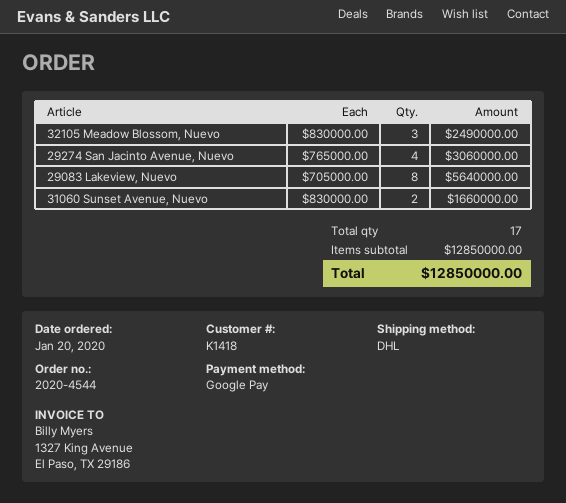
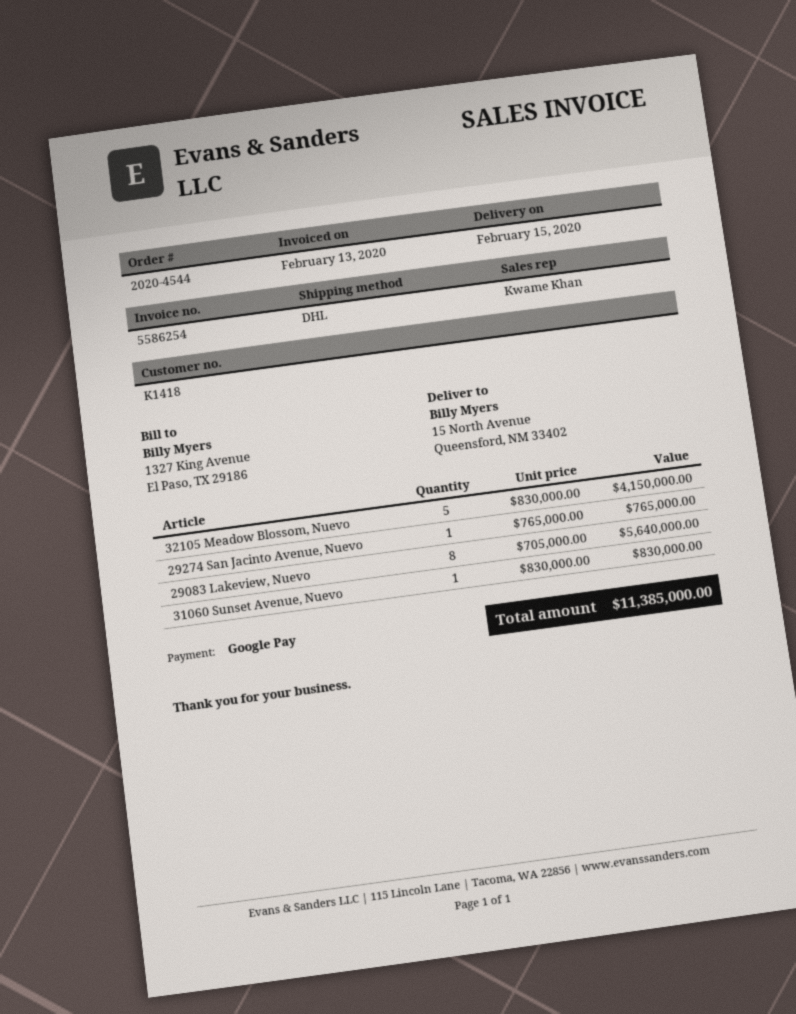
32105 Meadow Blossom, Nuevo: 3 x 830000.00 = 2490000.00 -> 5 x 830000.00 = 4150000.00
29274 San Jacinto Avenue, Nuevo: 4 x 765000.00 = 3060000.00 -> 1 x 765000.00 = 765000.00
31060 Sunset Avenue, Nuevo: 2 x 830000.00 = 1660000.00 -> 1 x 830000.00 = 830000.00
total: 12850000.00 -> 11385000.00

